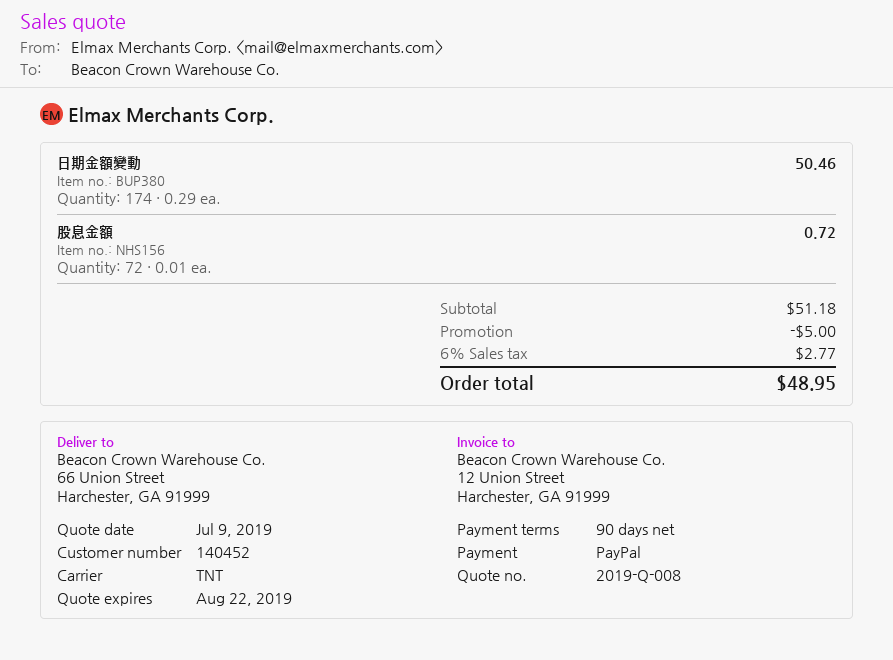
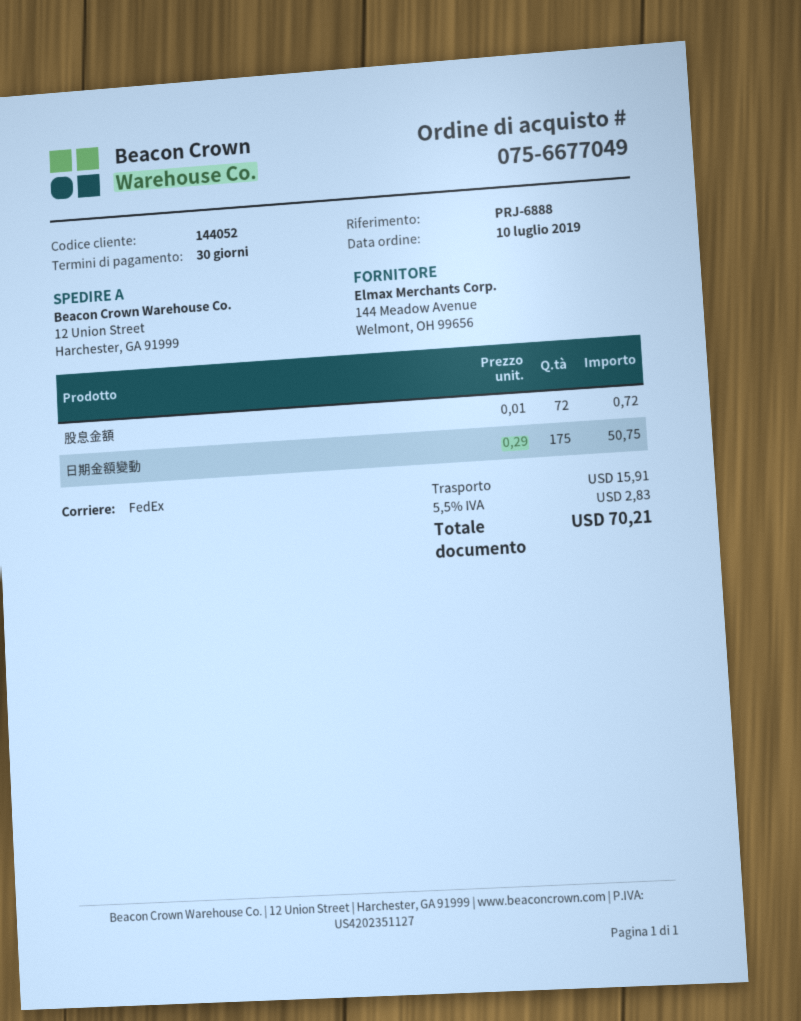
payment terms: 90 days -> 30 days
customer number: 140452 -> 144052
shipping method: TNT -> FedEx
ship to: 66 Union Street, Harchester, GA 91999 -> 12 Union Street, Harchester, GA 91999
日期金額變動: 174 x 0.29 = 50.46 -> 175 x 0.29 = 50.75
discount: 5.00 -> none
shipping: none -> 15.91
tax: 6% = 2.77 -> 5.5% = 2.83
total: 48.95 -> 70.21

